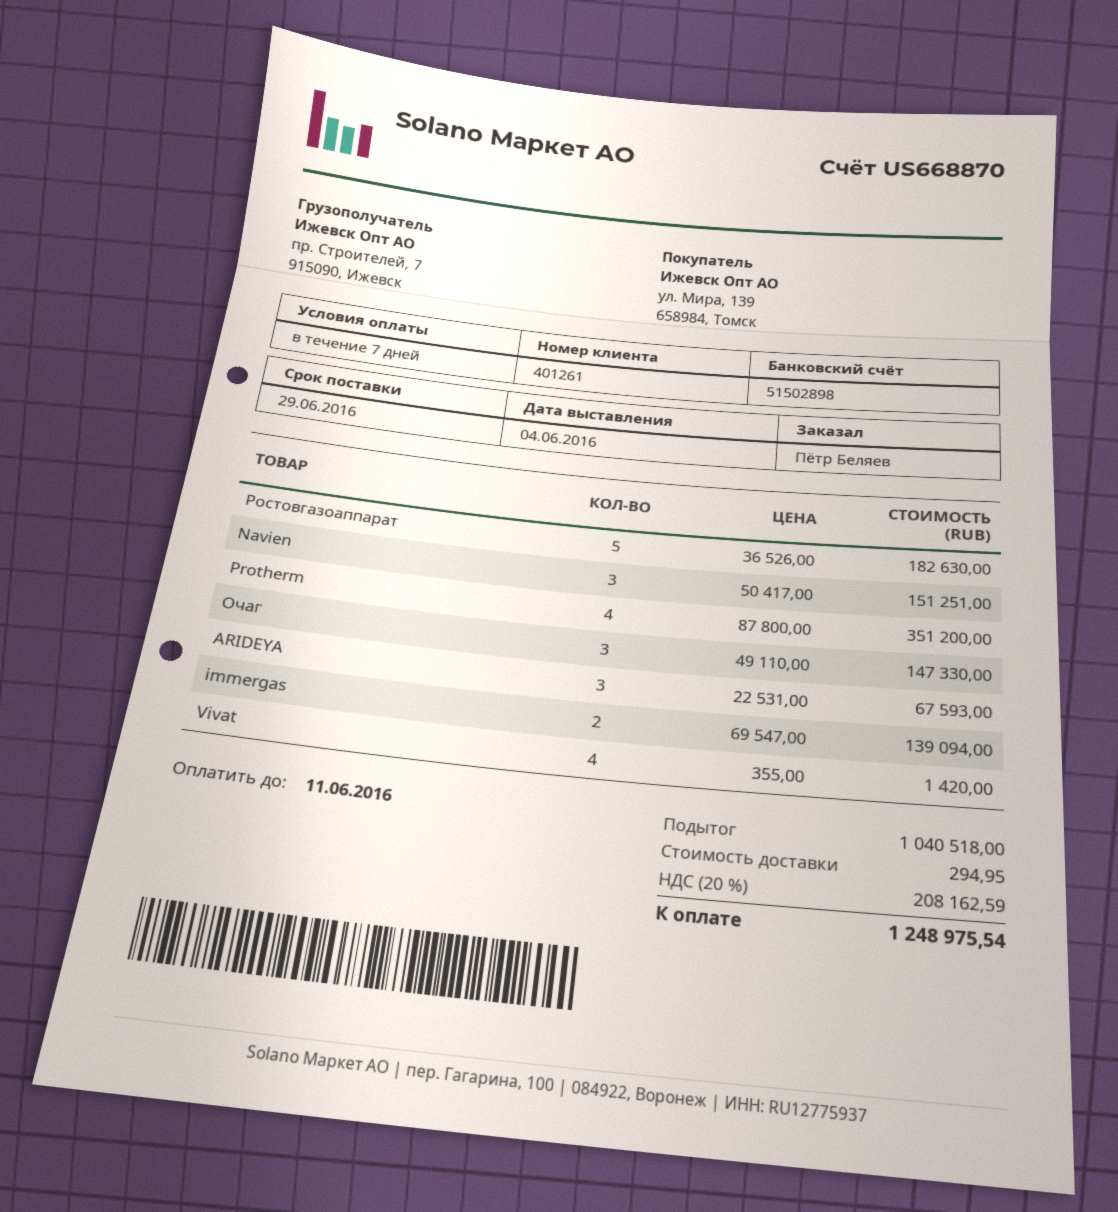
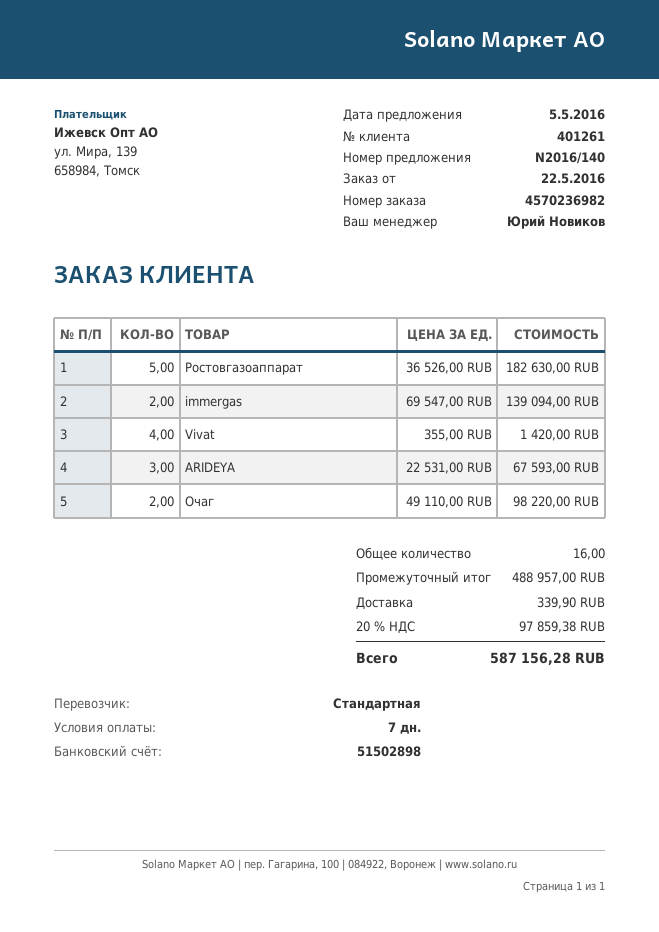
Navien: 3 x 50417.00 = 151251.00 -> none
Protherm: 4 x 87800.00 = 351200.00 -> none
Очаг: 3 x 49110.00 = 147330.00 -> 2 x 49110.00 = 98220.00
subtotal: 1040518.00 -> 488957.00
shipping: 294.95 -> 339.90
tax: 20% = 208162.59 -> 20% = 97859.38
total: 1248975.54 -> 587156.28

